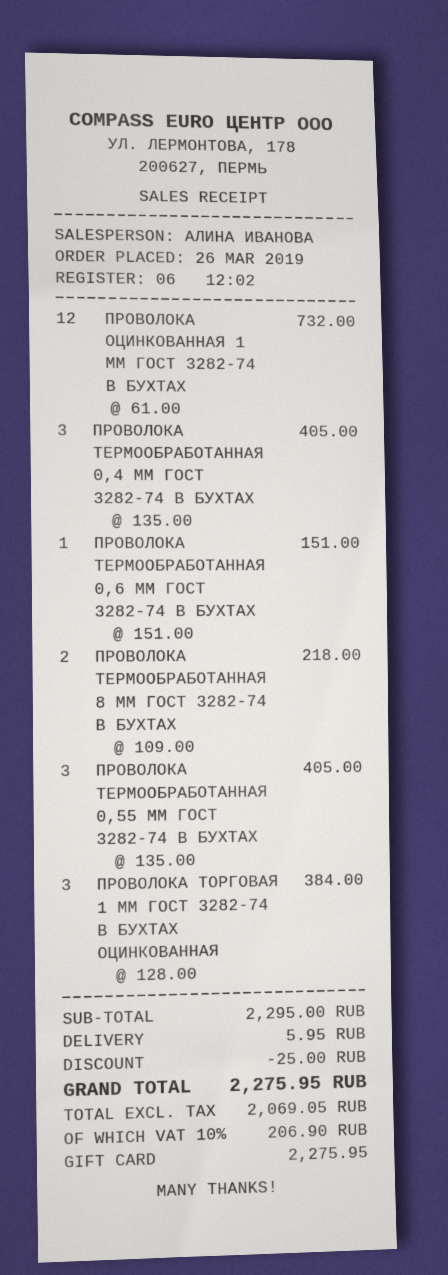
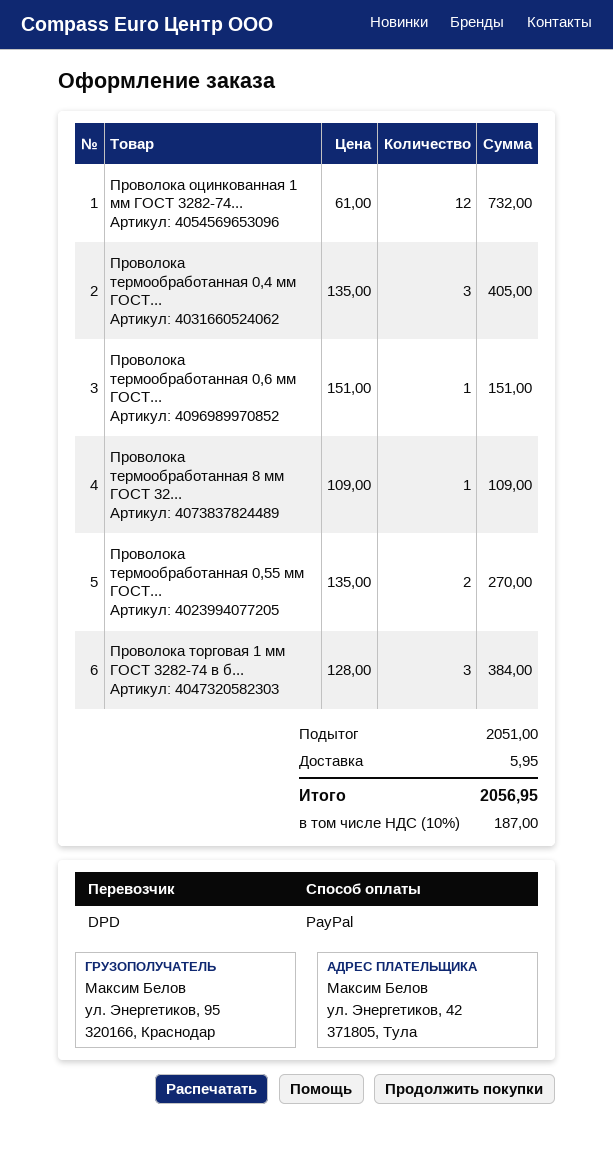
payment method: gift card -> PayPal
ПРОВОЛОКА ТЕРМООБРАБОТАННАЯ 8 ММ ГОСТ 3282-74 В БУХТАХ: 2 x 109.00 = 218.00 -> 1 x 109.00 = 109.00
ПРОВОЛОКА ТЕРМООБРАБОТАННАЯ 0,55 ММ ГОСТ 3282-74 В БУХТАХ: 3 x 135.00 = 405.00 -> 2 x 135.00 = 270.00
subtotal: 2295.00 -> 2051.00
discount: 25.00 -> none
tax: 10% = 206.90 -> 10% = 187.00
total: 2275.95 -> 2056.95

